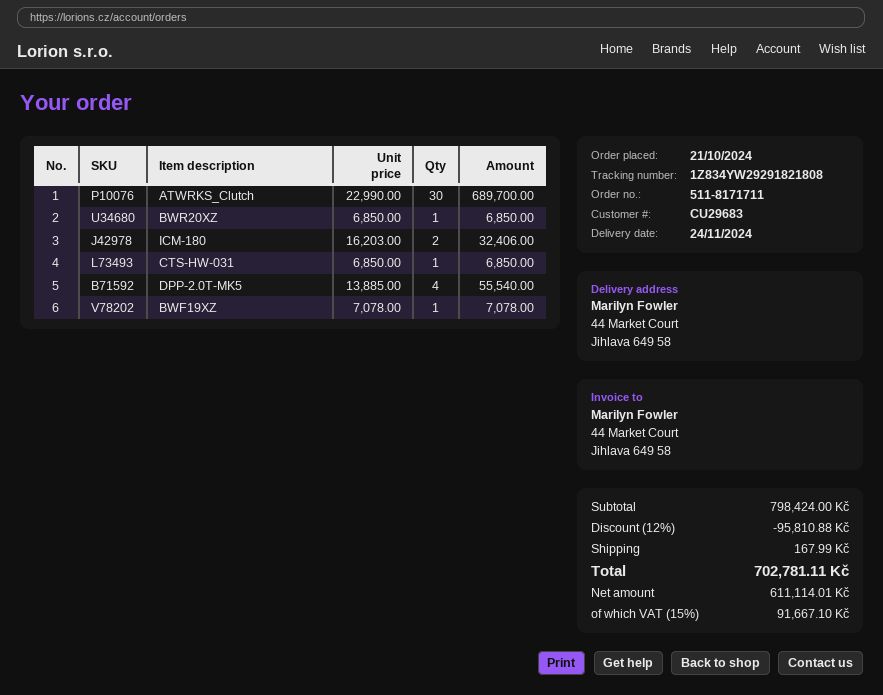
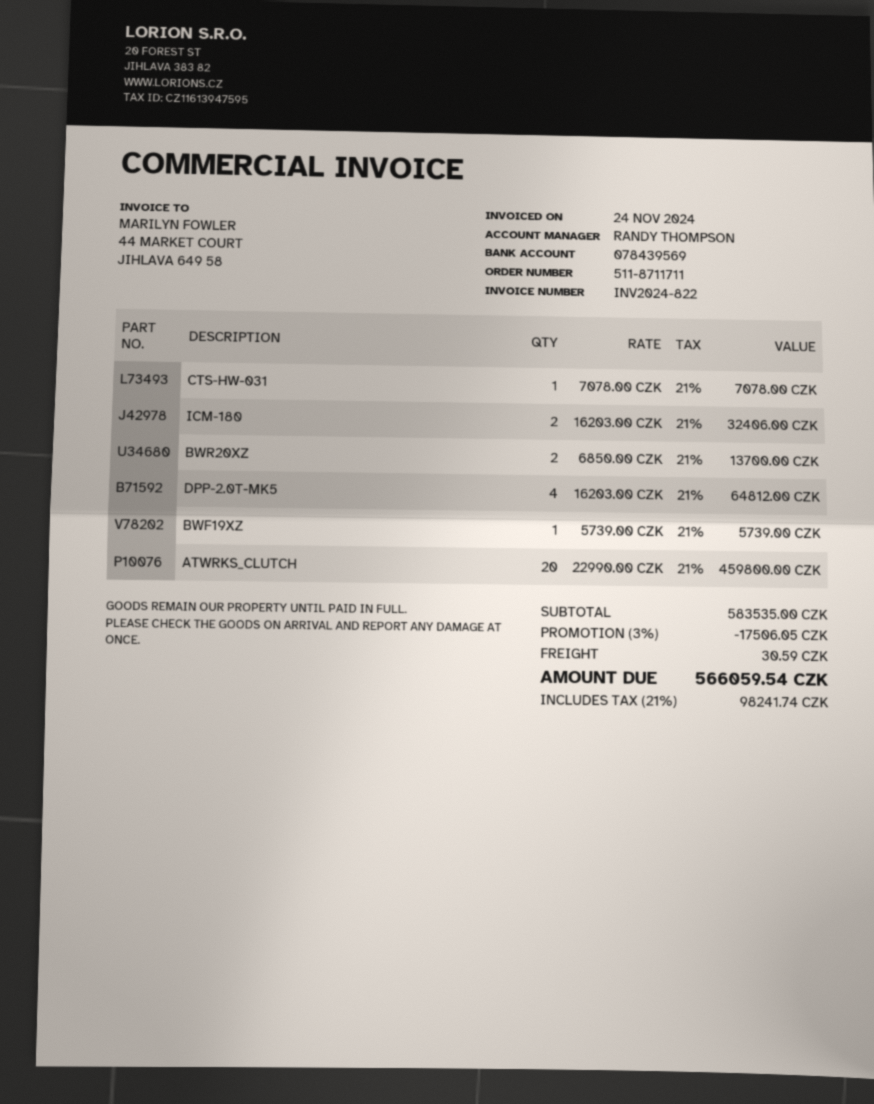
order number: 511-8171711 -> 511-8711711
ATWRKS_Clutch: 30 x 22990.00 = 689700.00 -> 20 x 22990.00 = 459800.00
BWR20XZ: 1 x 6850.00 = 6850.00 -> 2 x 6850.00 = 13700.00
CTS-HW-031: 1 x 6850.00 = 6850.00 -> 1 x 7078.00 = 7078.00
DPP-2.0T-MK5: 4 x 13885.00 = 55540.00 -> 4 x 16203.00 = 64812.00
BWF19XZ: 1 x 7078.00 = 7078.00 -> 1 x 5739.00 = 5739.00
subtotal: 798424.00 -> 583535.00
discount: 12% = 95810.88 -> 3% = 17506.05
shipping: 167.99 -> 30.59
tax: 15% = 91667.10 -> 21% = 98241.74
total: 702781.11 -> 566059.54

